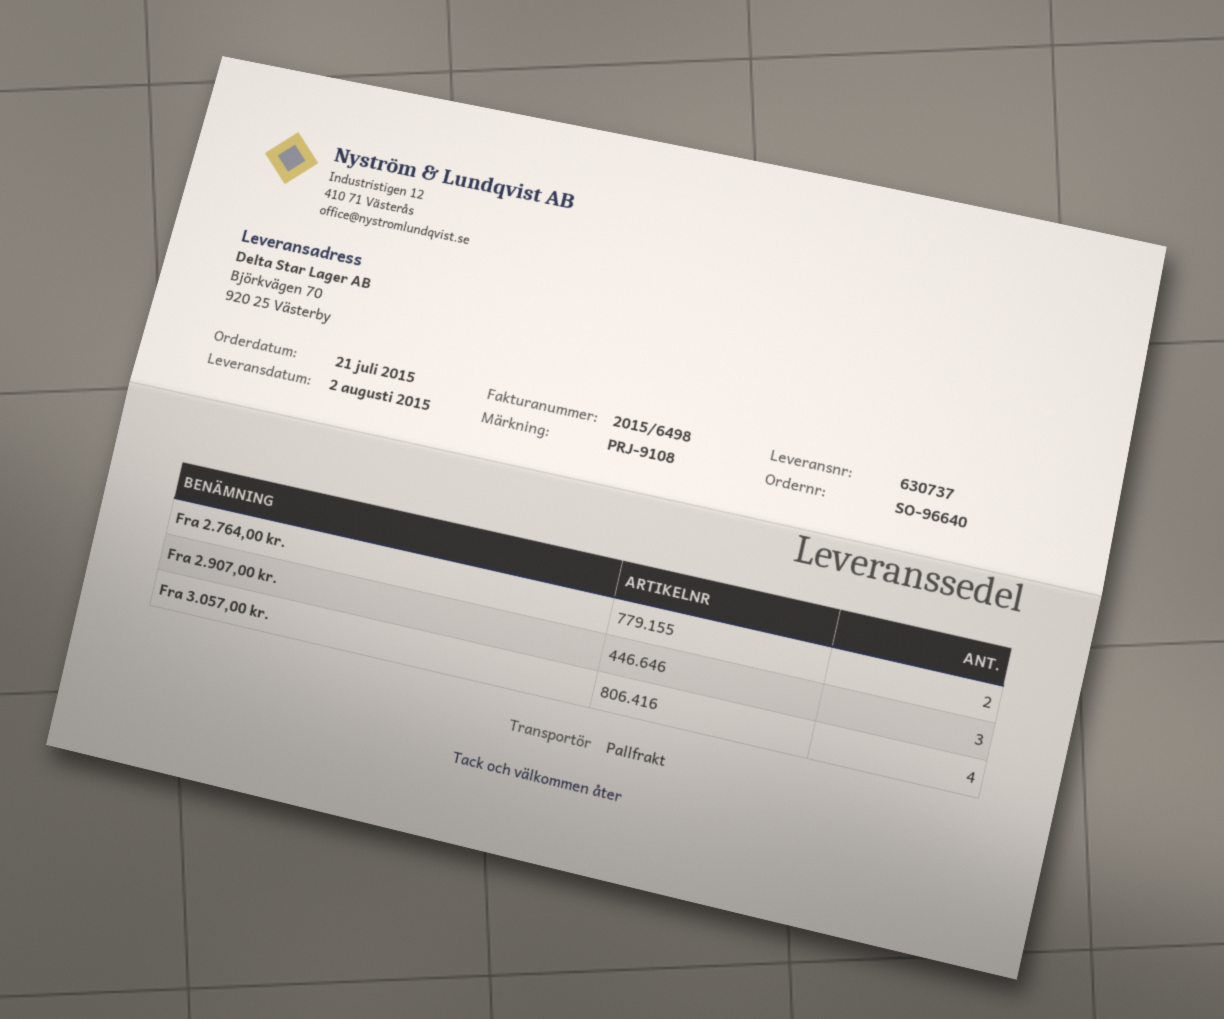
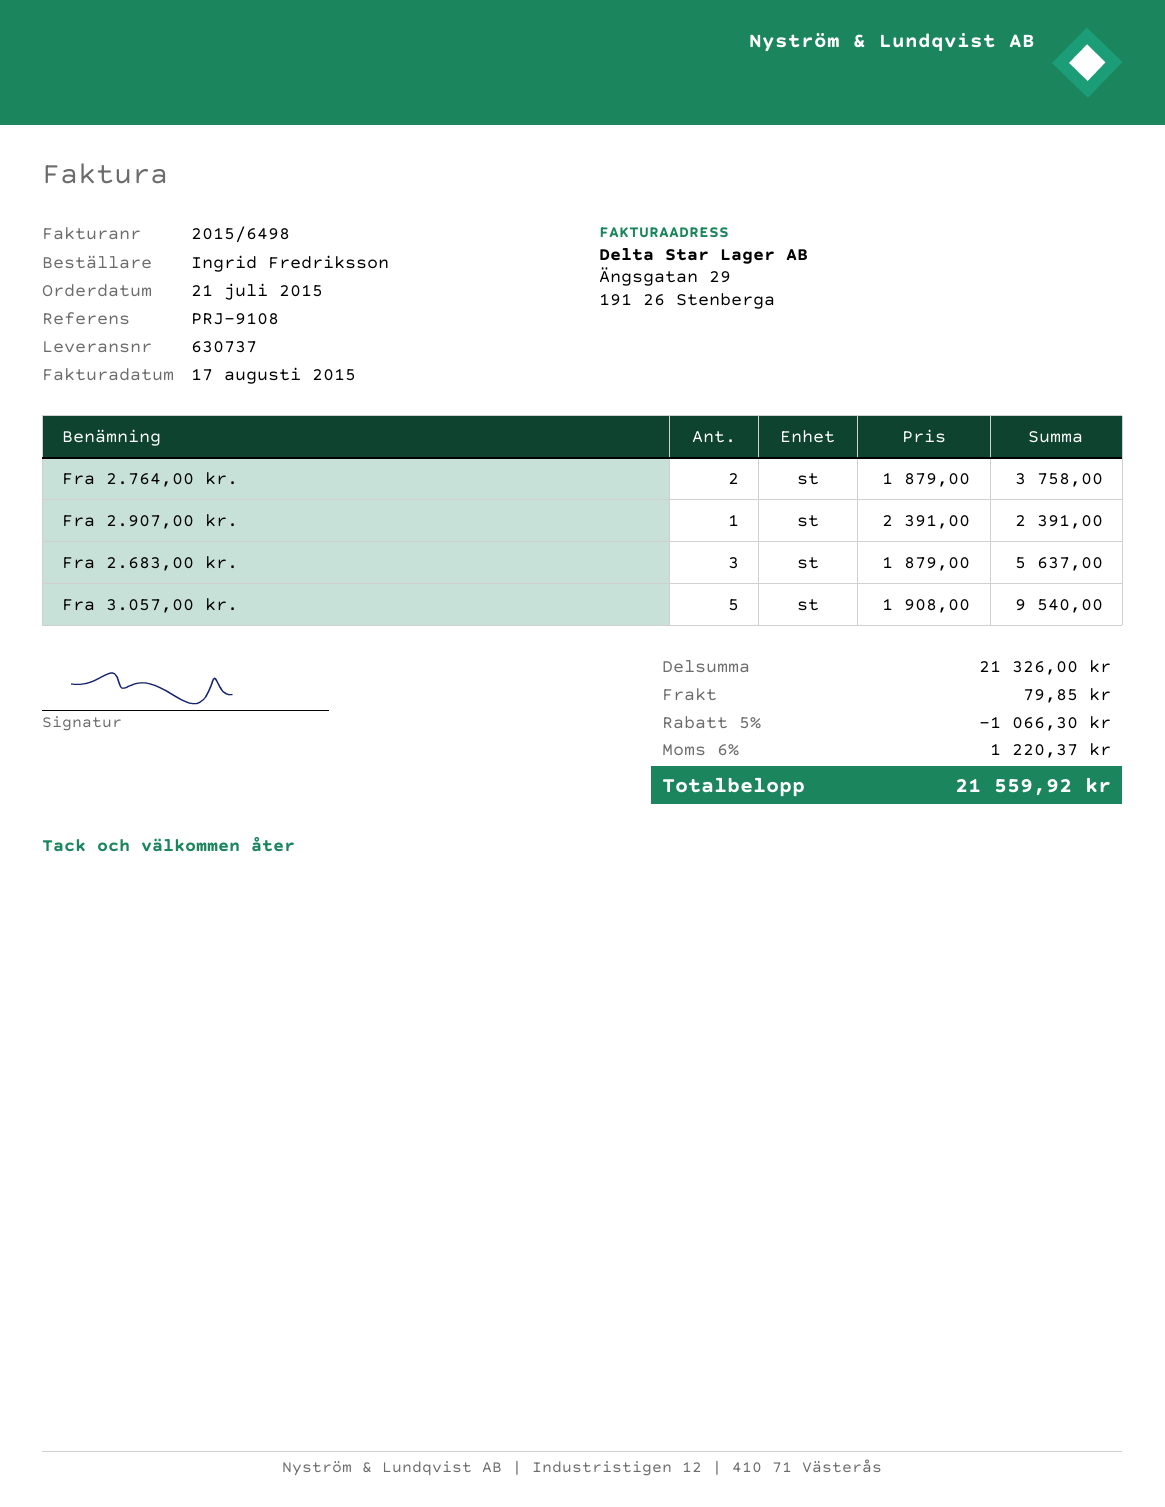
Fra 2.907,00 kr.: 3 -> 1
Fra 3.057,00 kr.: 4 -> 5
Fra 2.683,00 kr.: none -> 3

